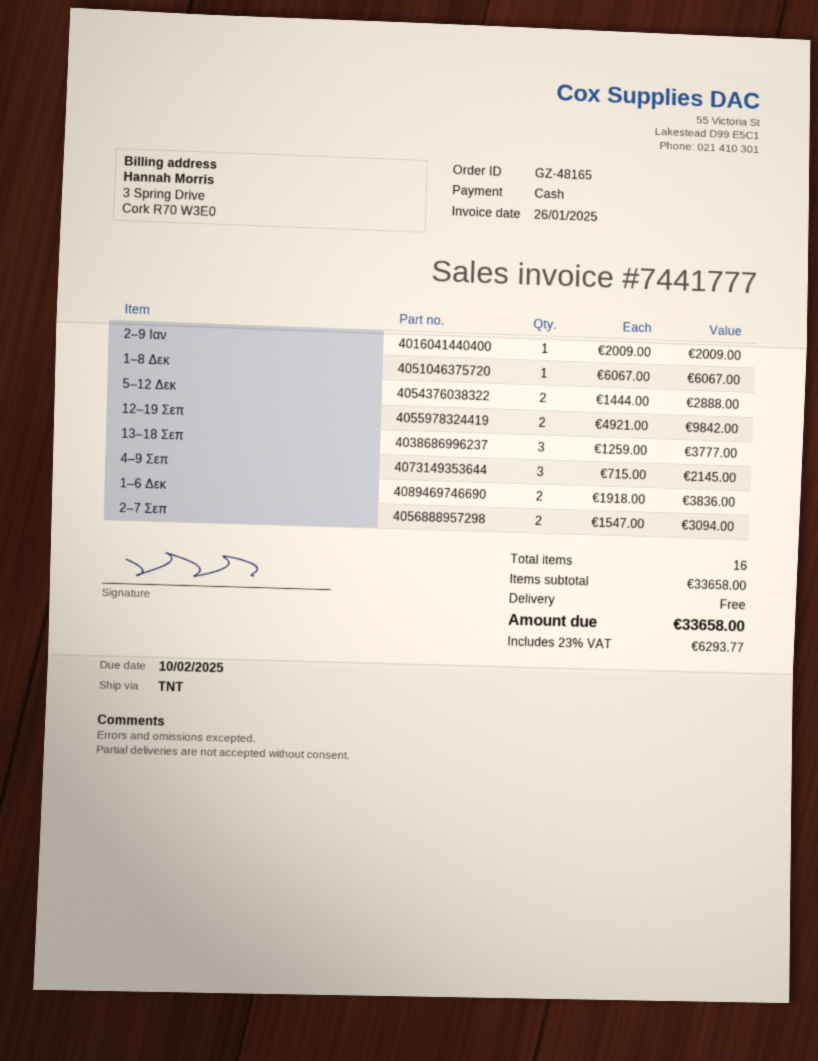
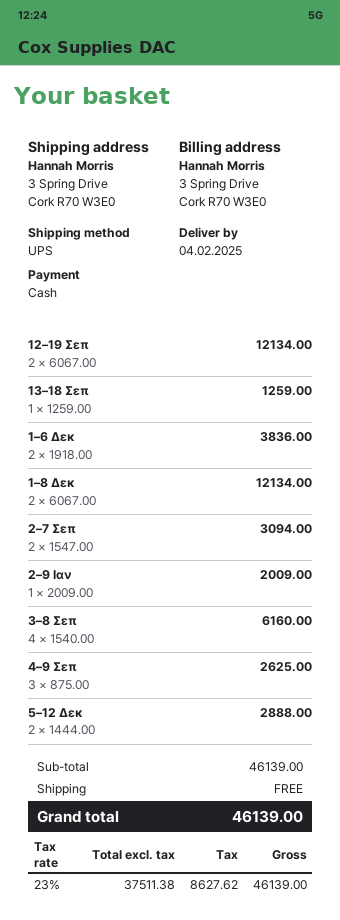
shipping method: TNT -> UPS
1–8 Δεκ: 1 x 6067.00 = 6067.00 -> 2 x 6067.00 = 12134.00
12–19 Σεπ: 2 x 4921.00 = 9842.00 -> 2 x 6067.00 = 12134.00
13–18 Σεπ: 3 x 1259.00 = 3777.00 -> 1 x 1259.00 = 1259.00
4–9 Σεπ: 3 x 715.00 = 2145.00 -> 3 x 875.00 = 2625.00
3–8 Σεπ: none -> 4 x 1540.00 = 6160.00
subtotal: 33658.00 -> 46139.00
tax: 23% = 6293.77 -> 23% = 8627.62
total: 33658.00 -> 46139.00

